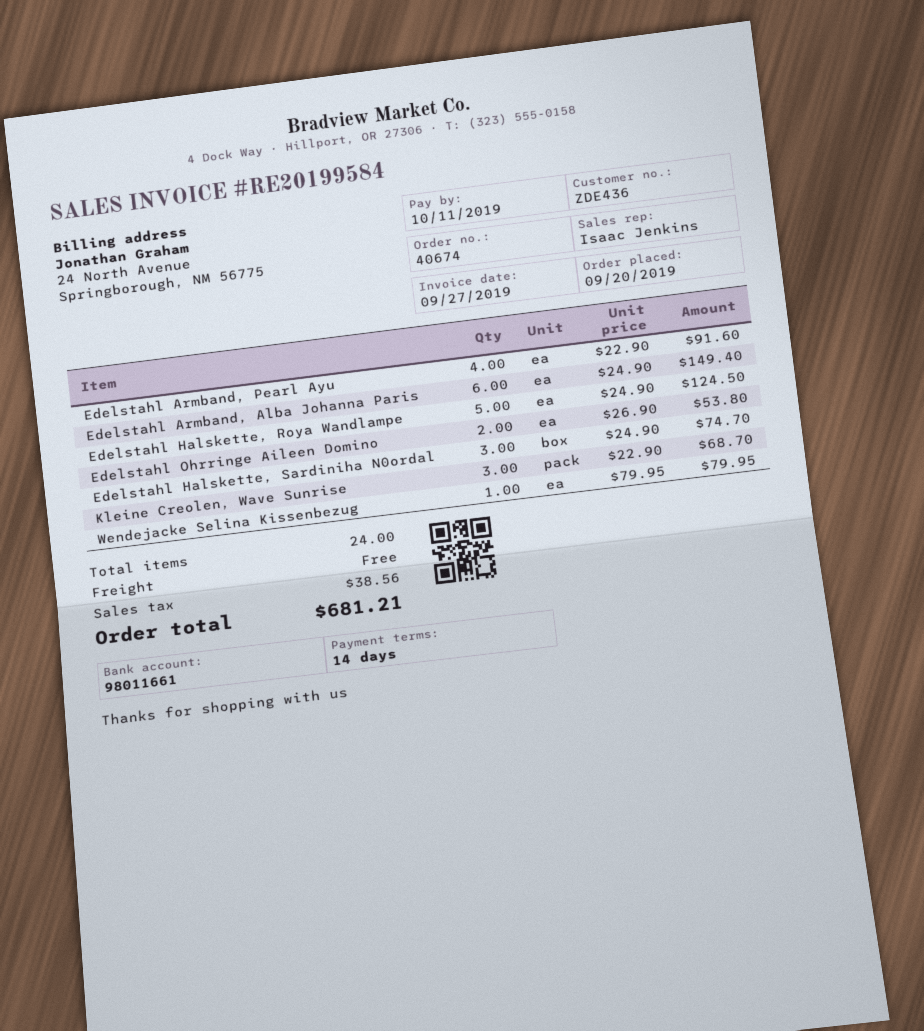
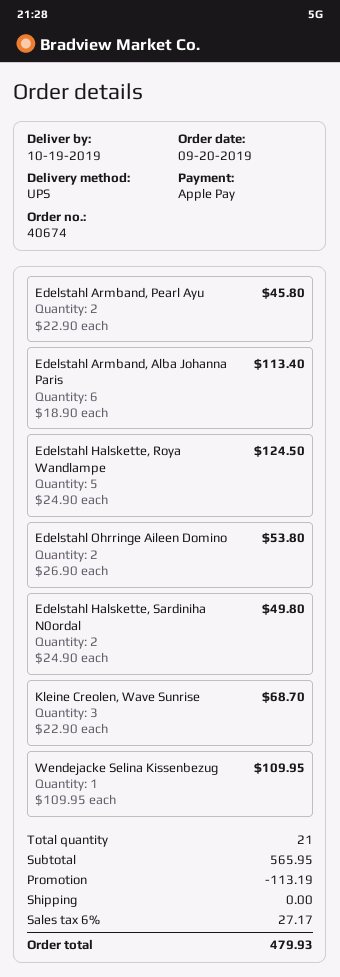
Edelstahl Armband, Pearl Ayu: 4 x 22.90 = 91.60 -> 2 x 22.90 = 45.80
Edelstahl Armband, Alba Johanna Paris: 6 x 24.90 = 149.40 -> 6 x 18.90 = 113.40
Edelstahl Halskette, Sardiniha N0ordal: 3 x 24.90 = 74.70 -> 2 x 24.90 = 49.80
Wendejacke Selina Kissenbezug: 1 x 79.95 = 79.95 -> 1 x 109.95 = 109.95
total quantity: 24 -> 21
discount: none -> 113.19
tax: 38.56 -> 27.17
total: 681.21 -> 479.93

